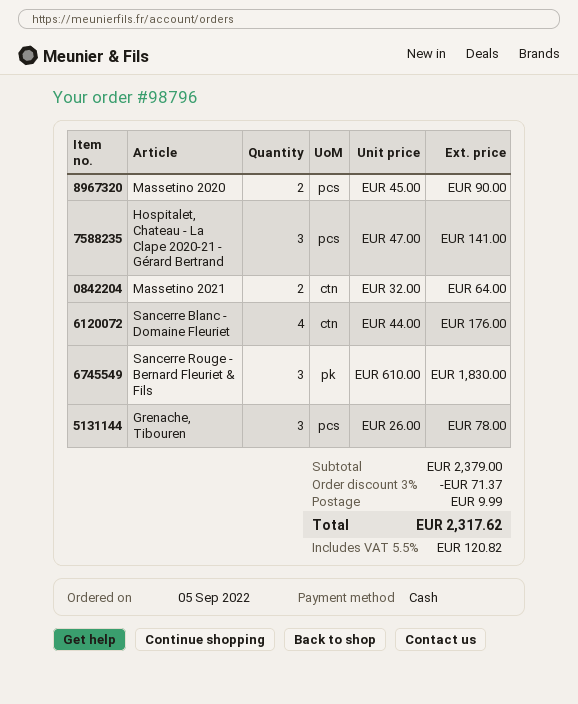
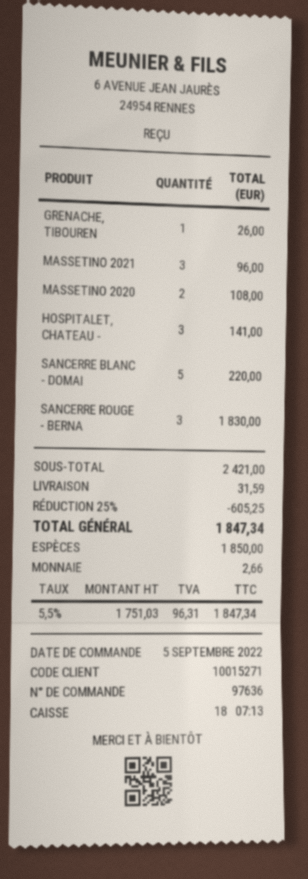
order number: 98796 -> 97636
Massetino 2020: 2 for 90.00 -> 2 for 108.00
Massetino 2021: 2 for 64.00 -> 3 for 96.00
Sancerre Blanc - Domaine Fleuriet: 4 for 176.00 -> 5 for 220.00
Grenache, Tibouren: 3 for 78.00 -> 1 for 26.00
subtotal: 2379.00 -> 2421.00
discount: 3% = 71.37 -> 25% = 605.25
shipping: 9.99 -> 31.59
tax: 5.5% = 120.82 -> 5.5% = 96.31
total: 2317.62 -> 1847.34

